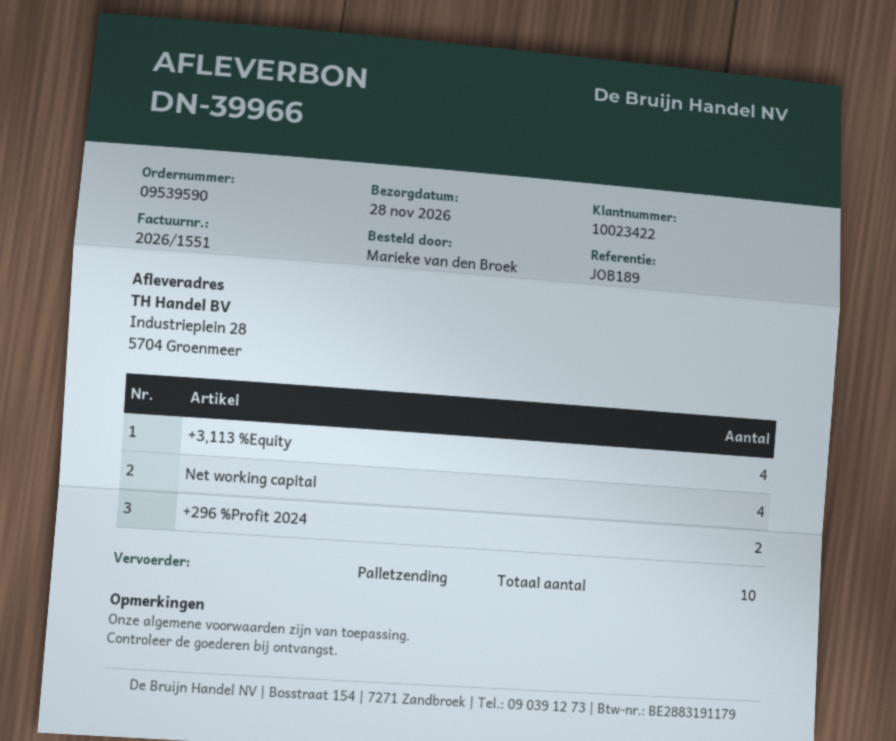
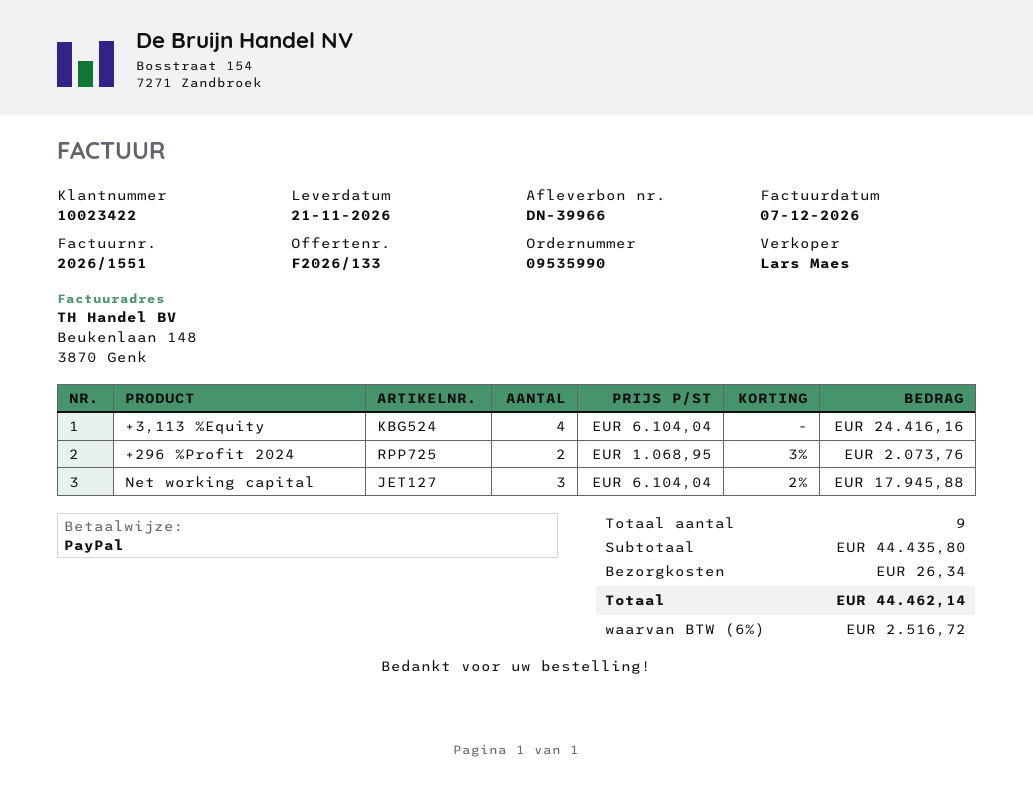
order number: 09539590 -> 09535990
delivery date: 2026-11-28 -> 2026-11-21
Net working capital: 4 -> 3
total quantity: 10 -> 9

